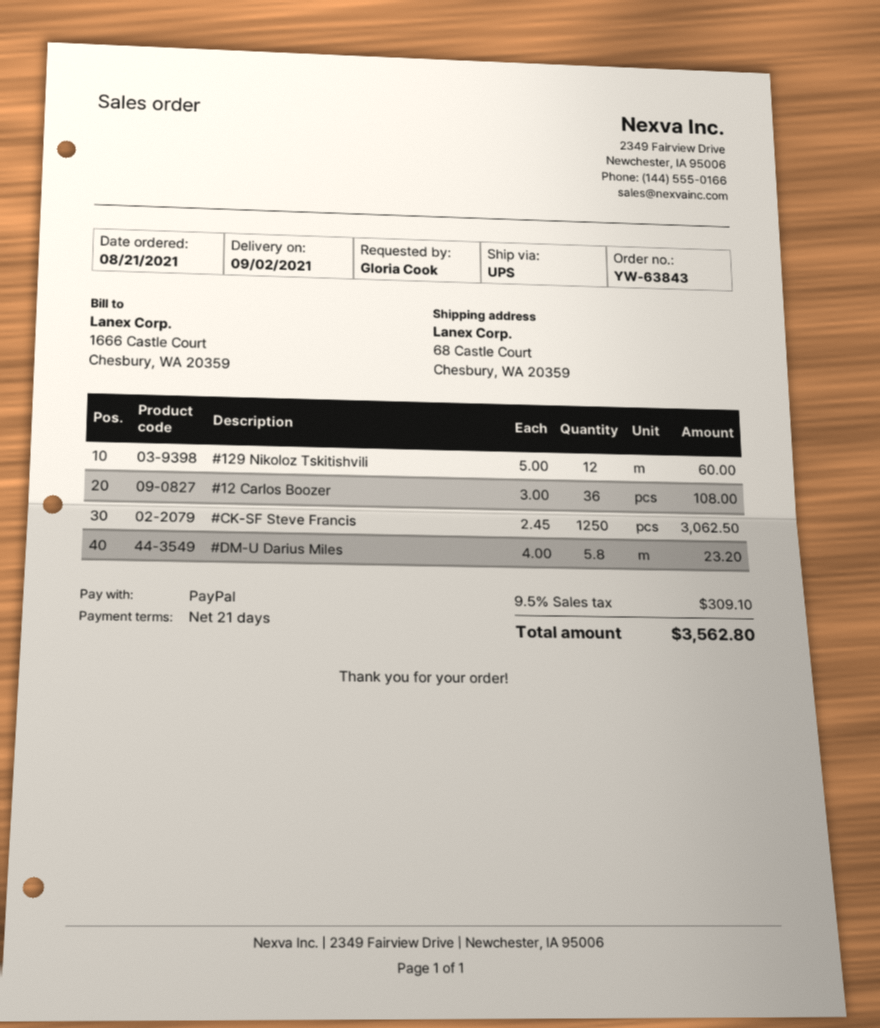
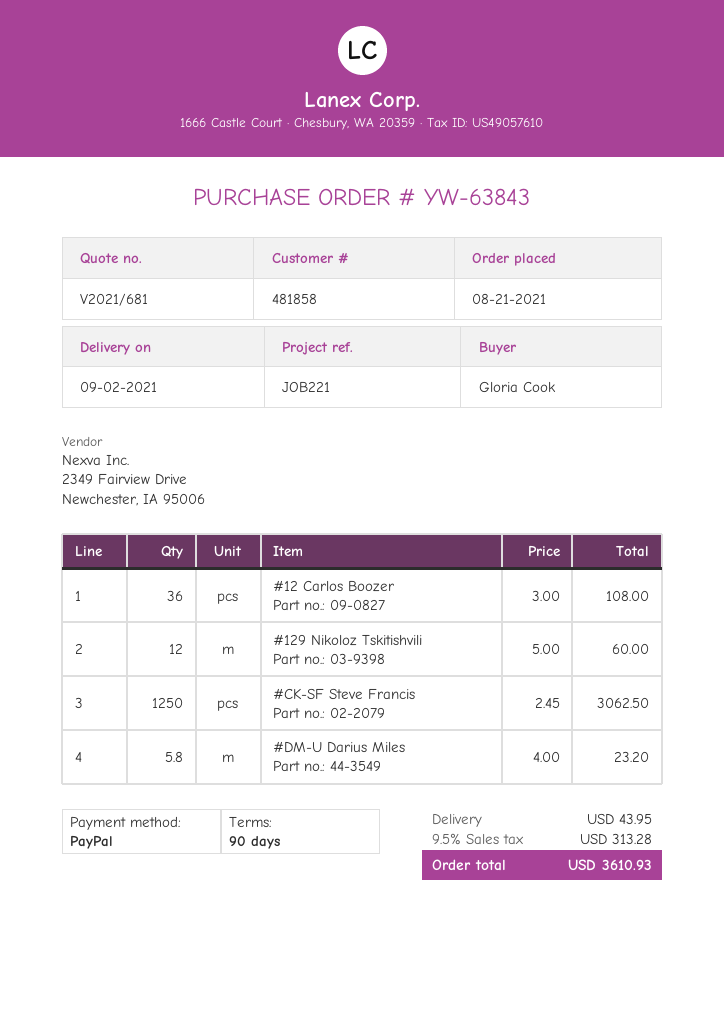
payment terms: 21 days -> 90 days
shipping: none -> 43.95
tax: 9.5% = 309.10 -> 9.5% = 313.28
total: 3562.80 -> 3610.93

